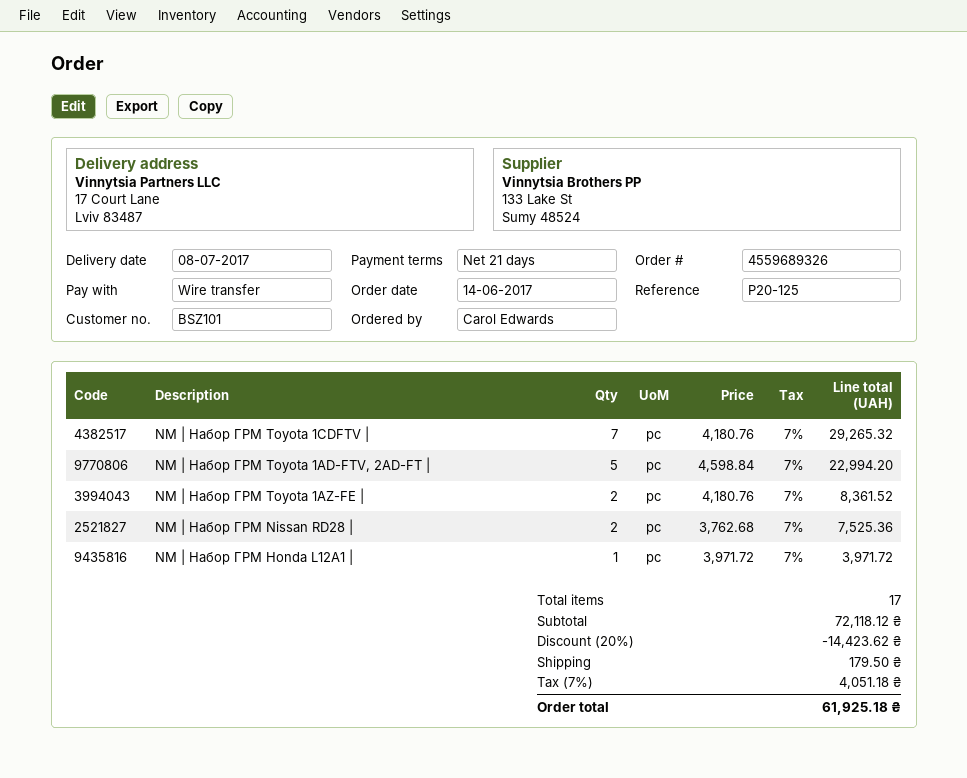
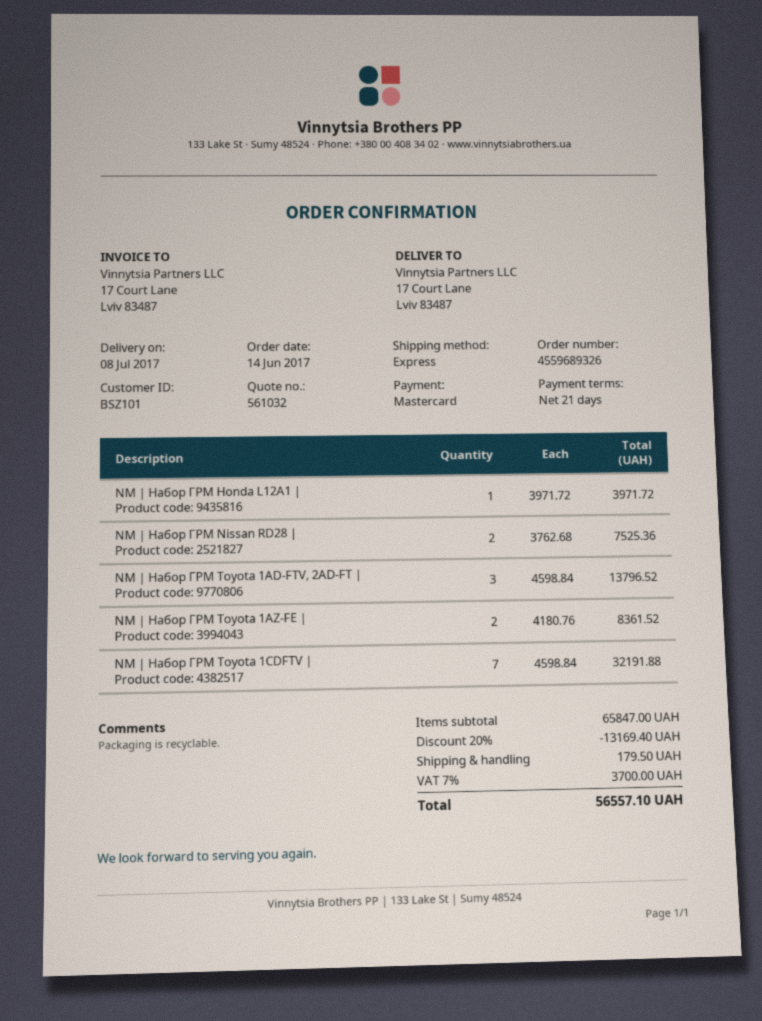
payment method: bank transfer -> Mastercard
NM | Набор ГРМ Toyota 1CDFTV |: 7 x 4180.76 = 29265.32 -> 7 x 4598.84 = 32191.88
NM | Набор ГРМ Toyota 1AD-FTV, 2AD-FT |: 5 x 4598.84 = 22994.20 -> 3 x 4598.84 = 13796.52
subtotal: 72118.12 -> 65847.00
discount: 20% = 14423.62 -> 20% = 13169.40
tax: 7% = 4051.18 -> 7% = 3700.00
total: 61925.18 -> 56557.10

